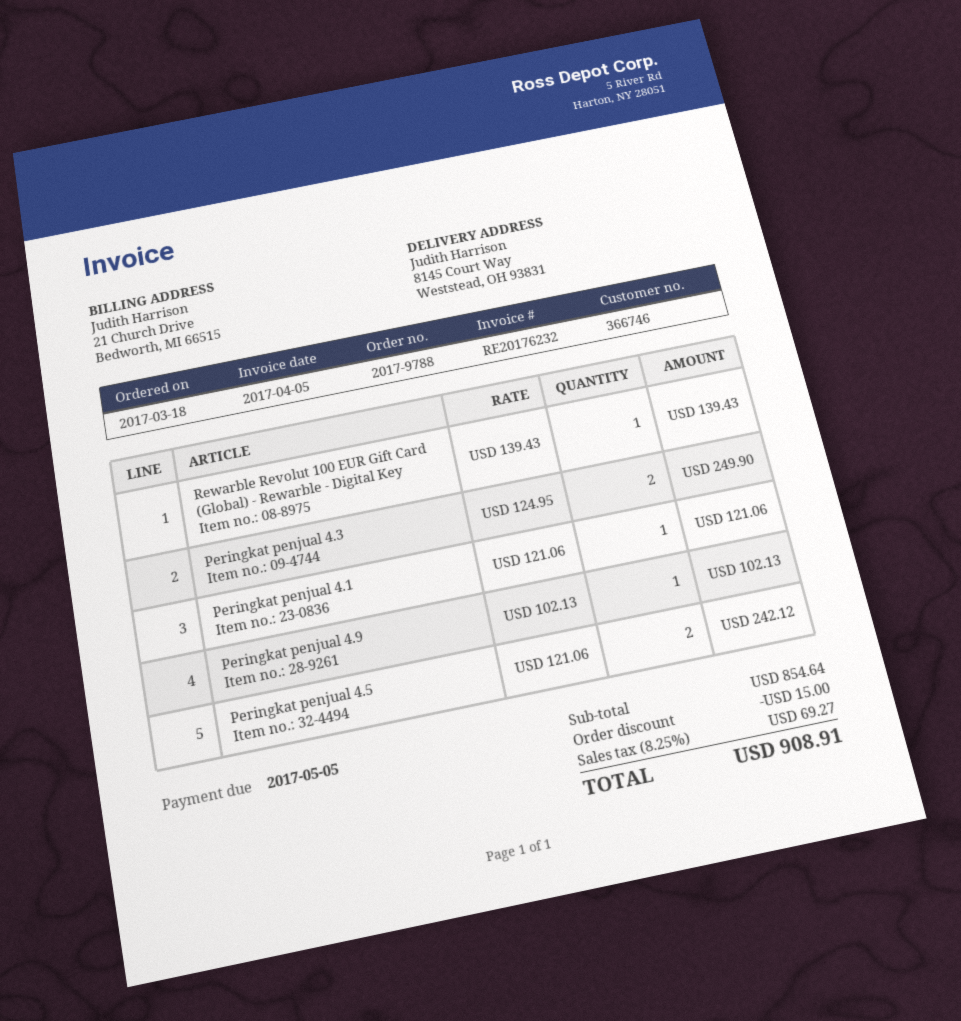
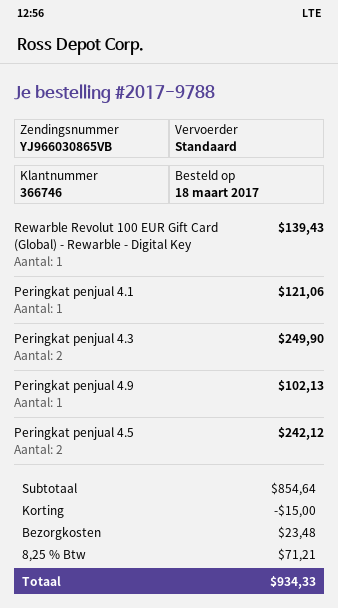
shipping: none -> 23.48
tax: 8.25% = 69.27 -> 8.25% = 71.21
total: 908.91 -> 934.33

